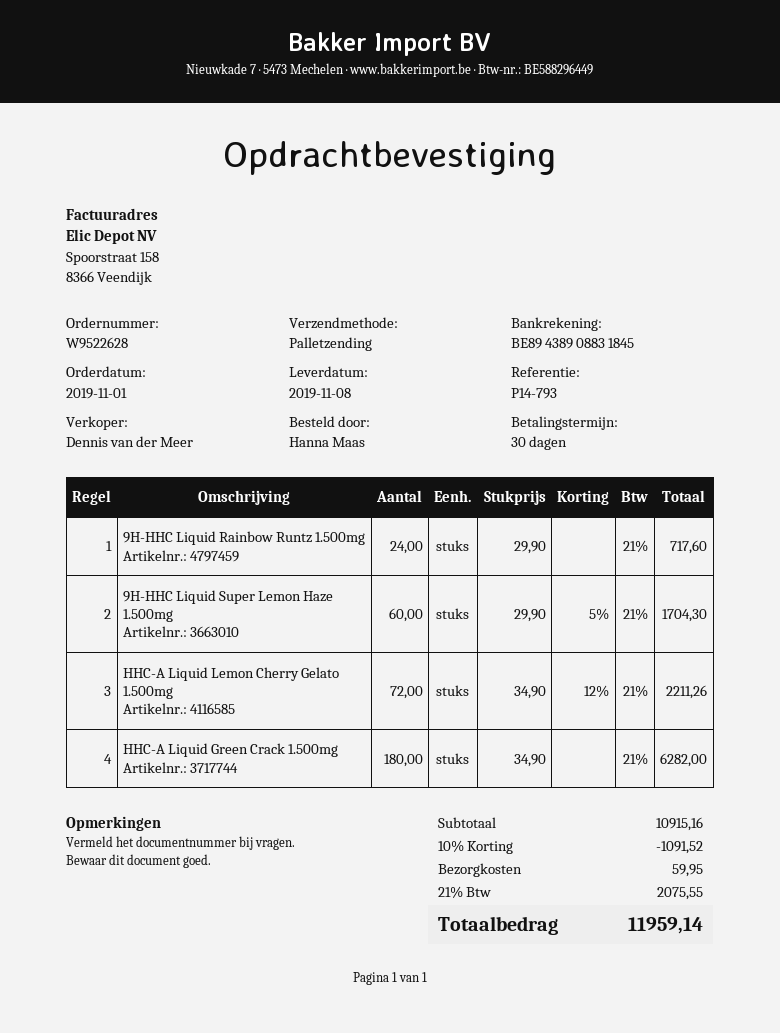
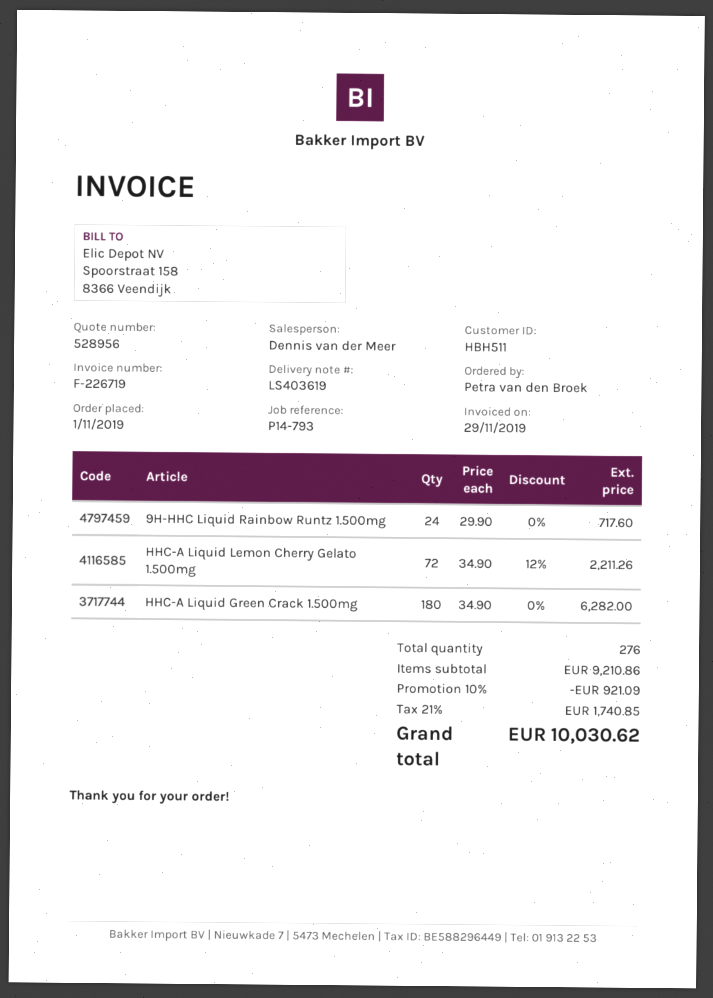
ordered by: Hanna Maas -> Petra van den Broek
9H-HHC Liquid Super Lemon Haze 1.500mg: 60 x 29.90 - 5% = 1704.30 -> none
subtotal: 10915.16 -> 9210.86
discount: 10% = 1091.52 -> 10% = 921.09
shipping: 59.95 -> none
tax: 21% = 2075.55 -> 21% = 1740.85
total: 11959.14 -> 10030.62

